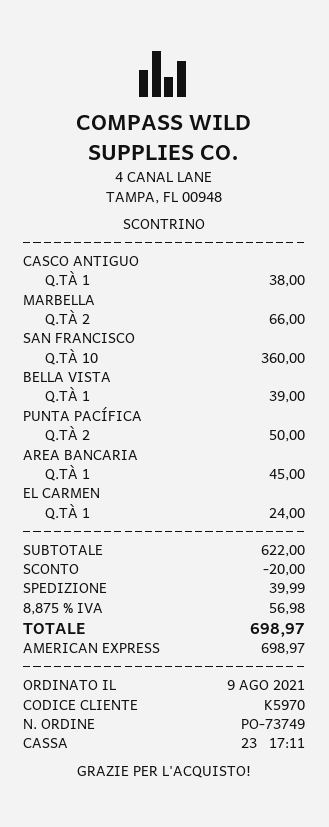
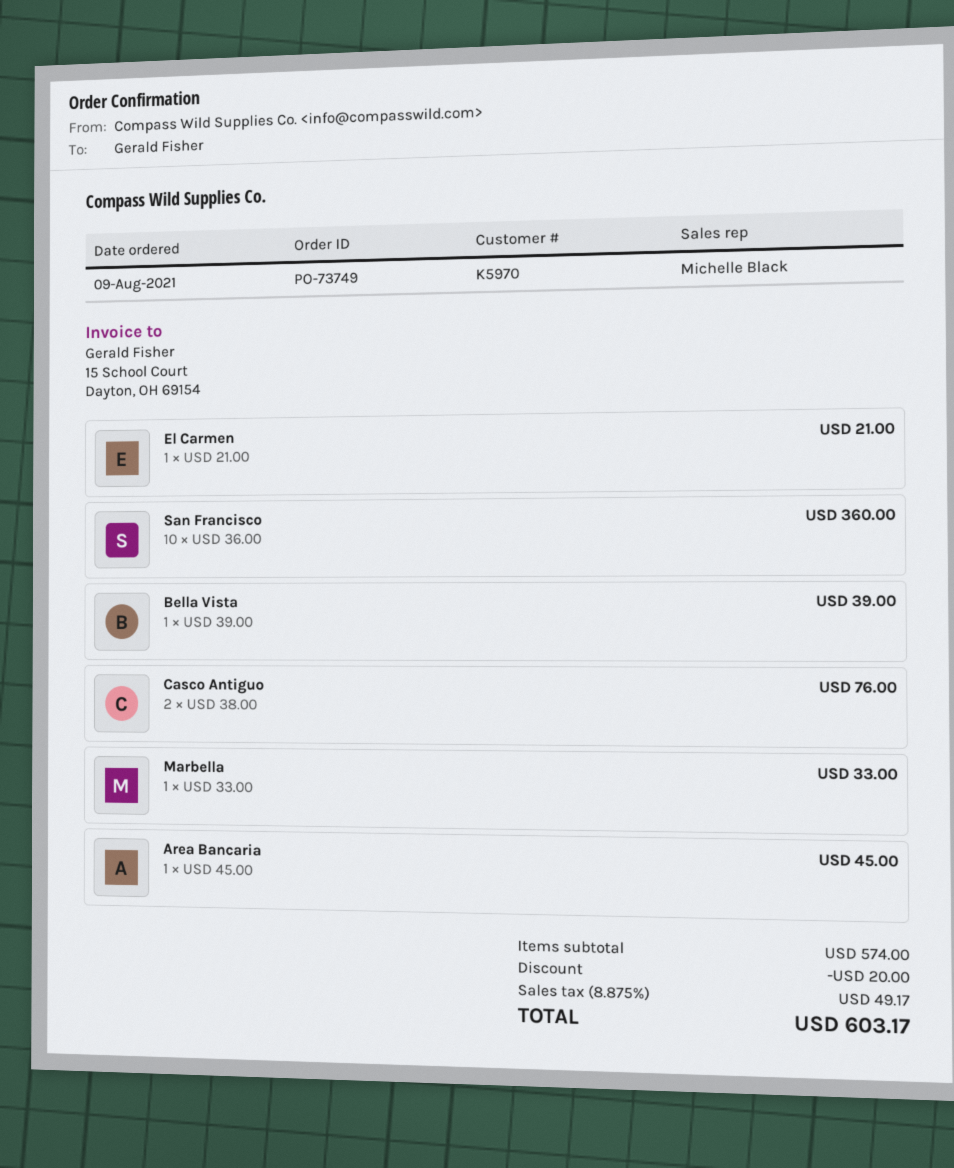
CASCO ANTIGUO: 1 for 38.00 -> 2 for 76.00
MARBELLA: 2 for 66.00 -> 1 for 33.00
PUNTA PACÍFICA: 2 for 50.00 -> none
EL CARMEN: 1 for 24.00 -> 1 for 21.00
subtotal: 622.00 -> 574.00
shipping: 39.99 -> none
tax: 8.875% = 56.98 -> 8.875% = 49.17
total: 698.97 -> 603.17

